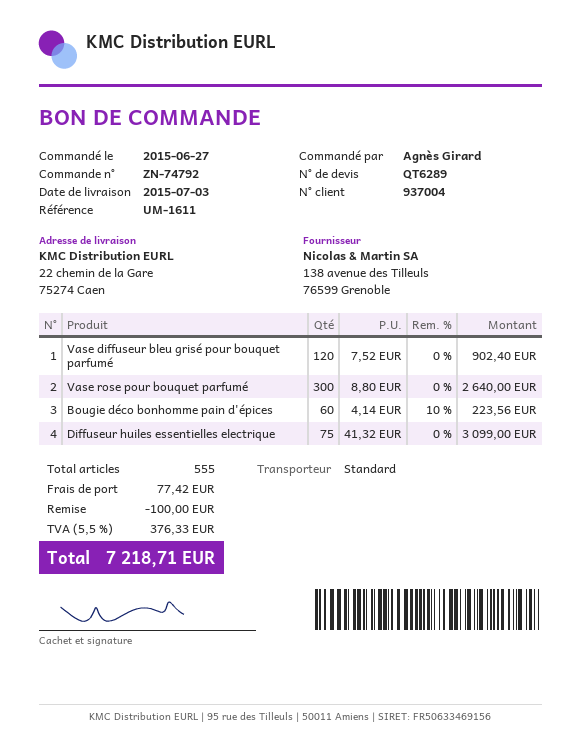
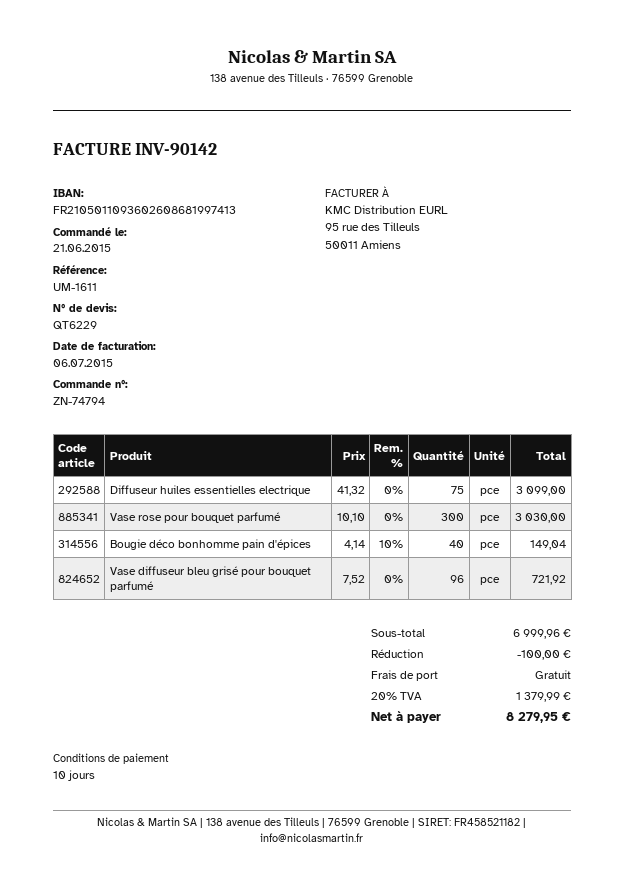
quote number: QT6289 -> QT6229
order number: ZN-74792 -> ZN-74794
order date: 2015-06-27 -> 2015-06-21
Vase diffuseur bleu grisé pour bouquet parfumé: 120 x 7.52 = 902.40 -> 96 x 7.52 = 721.92
Vase rose pour bouquet parfumé: 300 x 8.80 = 2640.00 -> 300 x 10.10 = 3030.00
Bougie déco bonhomme pain d'épices: 60 x 4.14 - 10% = 223.56 -> 40 x 4.14 - 10% = 149.04
shipping: 77.42 -> 0.00
tax: 5.5% = 376.33 -> 20% = 1379.99
total: 7218.71 -> 8279.95

